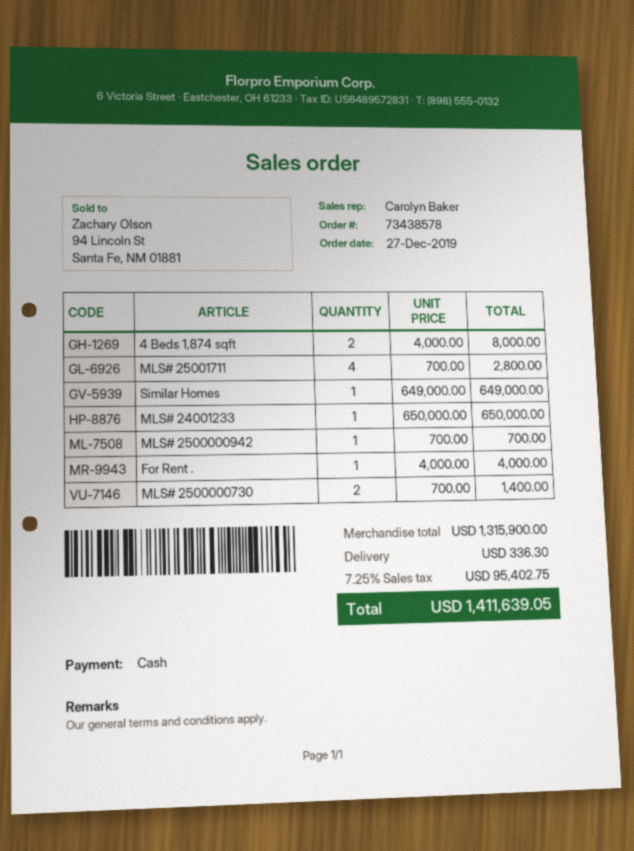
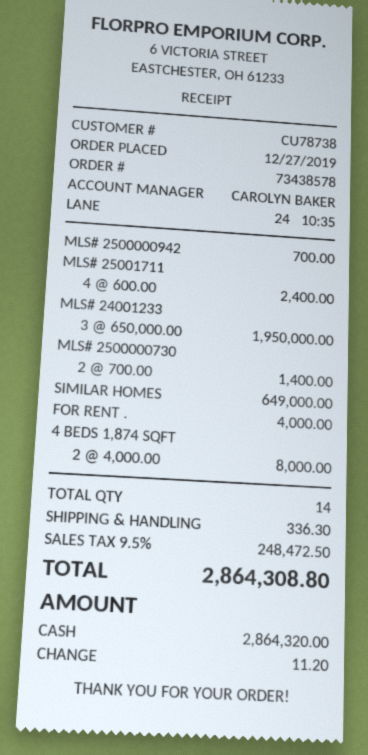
MLS# 25001711: 4 x 700.00 = 2800.00 -> 4 x 600.00 = 2400.00
MLS# 24001233: 1 x 650000.00 = 650000.00 -> 3 x 650000.00 = 1950000.00
tax: 7.25% = 95402.75 -> 9.5% = 248472.50
total: 1411639.05 -> 2864308.80

